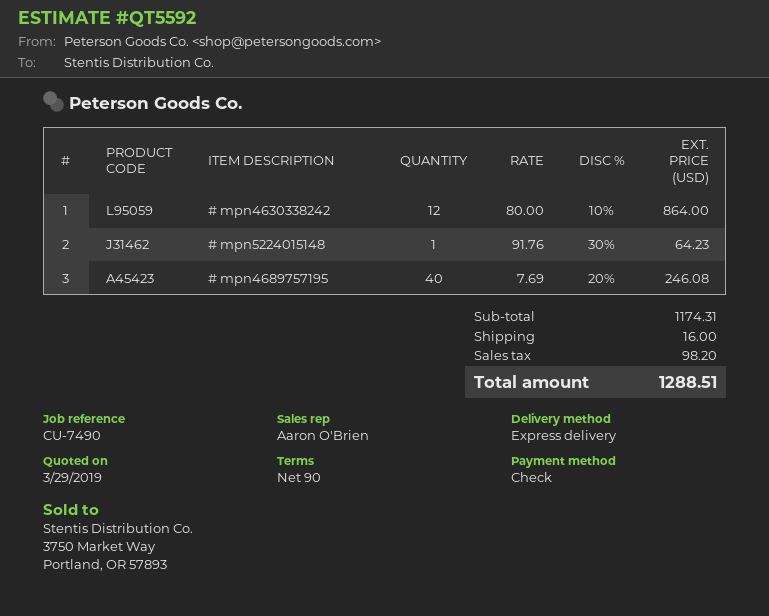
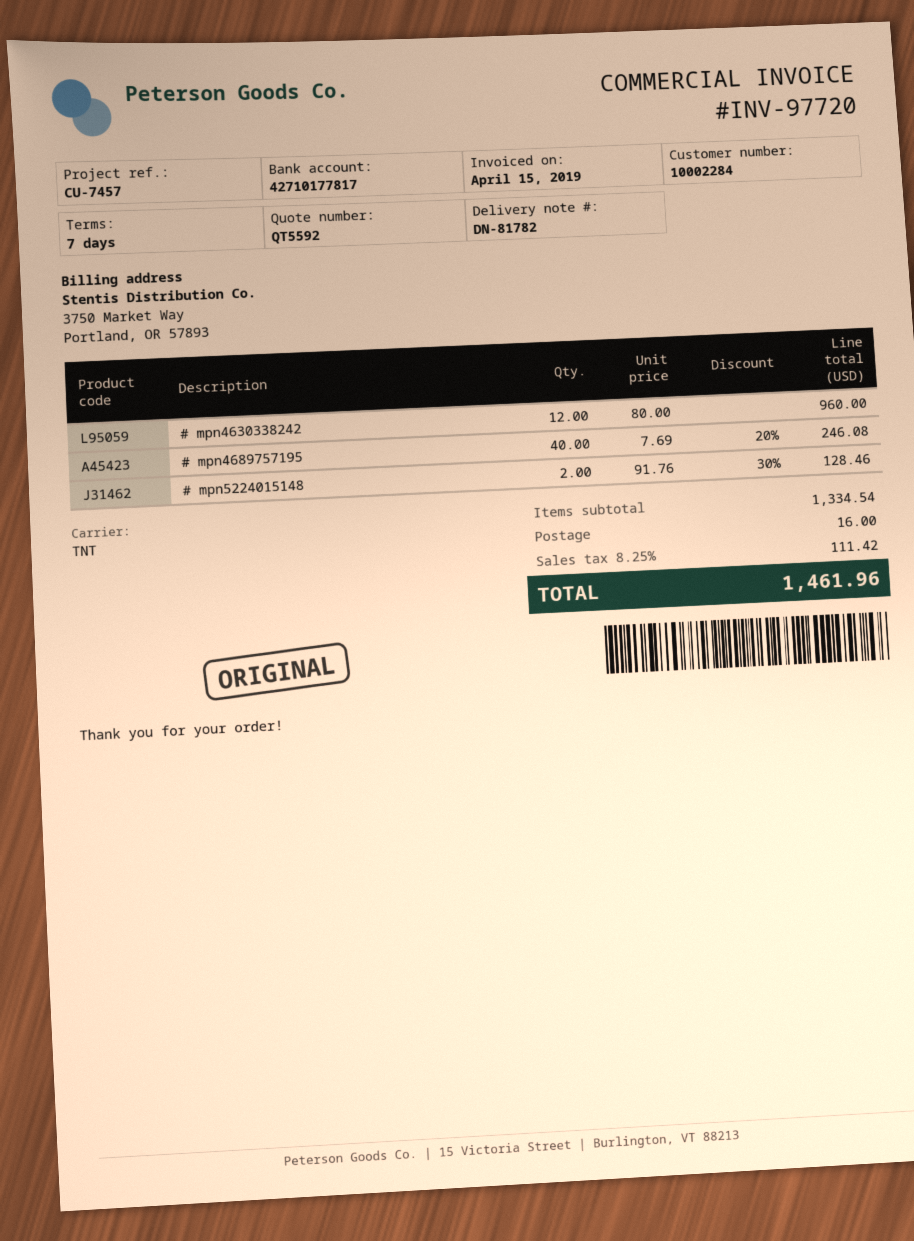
payment terms: 90 days -> 7 days
reference: CU-7490 -> CU-7457
shipping method: express -> TNT
# mpn4630338242: 12 x 80.00 - 10% = 864.00 -> 12 x 80.00 = 960.00
# mpn5224015148: 1 x 91.76 - 30% = 64.23 -> 2 x 91.76 - 30% = 128.46
subtotal: 1174.31 -> 1334.54
tax: 98.20 -> 111.42
total: 1288.51 -> 1461.96

